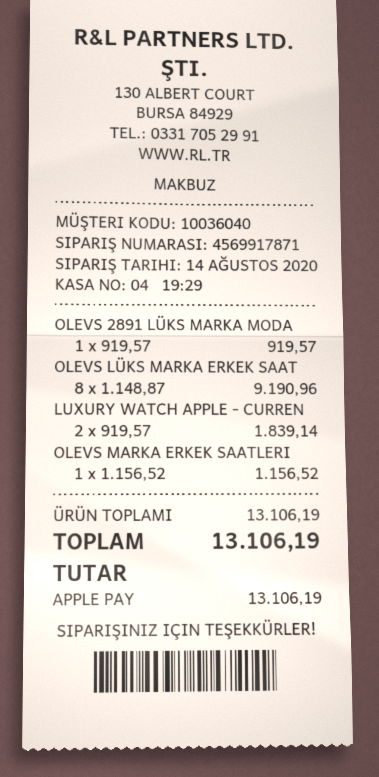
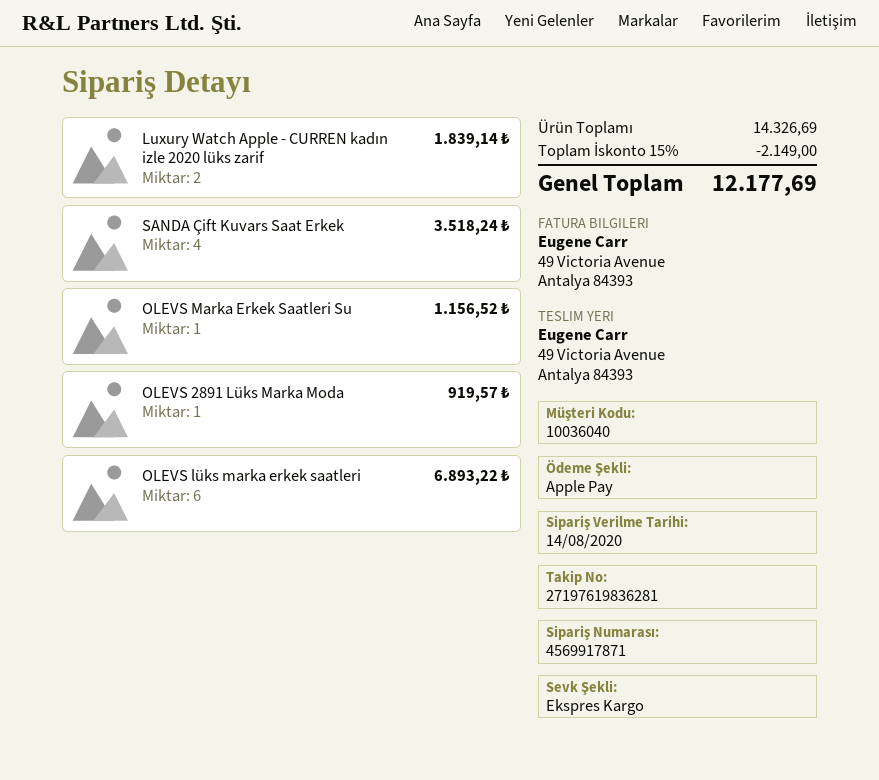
OLEVS LÜKS MARKA ERKEK SAAT: 8 for 9190.96 -> 6 for 6893.22
SANDA Çift Kuvars Saat Erkek: none -> 4 for 3518.24
subtotal: 13106.19 -> 14326.69
discount: none -> 15% = 2149.00
total: 13106.19 -> 12177.69

